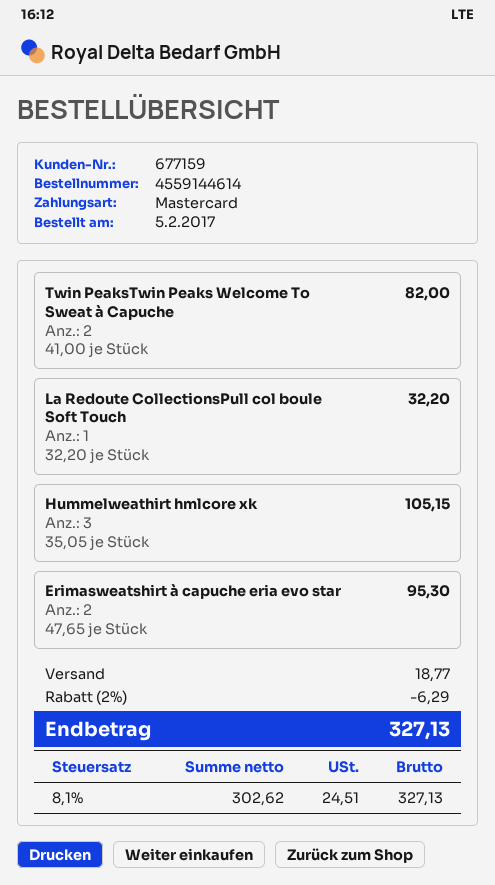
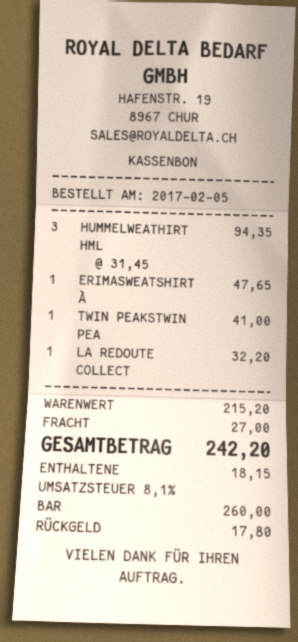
payment method: Mastercard -> cash
Twin PeaksTwin Peaks Welcome To Sweat à Capuche: 2 x 41.00 = 82.00 -> 1 x 41.00 = 41.00
Hummelweathirt hmlcore xk: 3 x 35.05 = 105.15 -> 3 x 31.45 = 94.35
Erimasweatshirt à capuche eria evo star: 2 x 47.65 = 95.30 -> 1 x 47.65 = 47.65
discount: 2% = 6.29 -> none
shipping: 18.77 -> 27.00
tax: 8.1% = 24.51 -> 8.1% = 18.15
total: 327.13 -> 242.20

